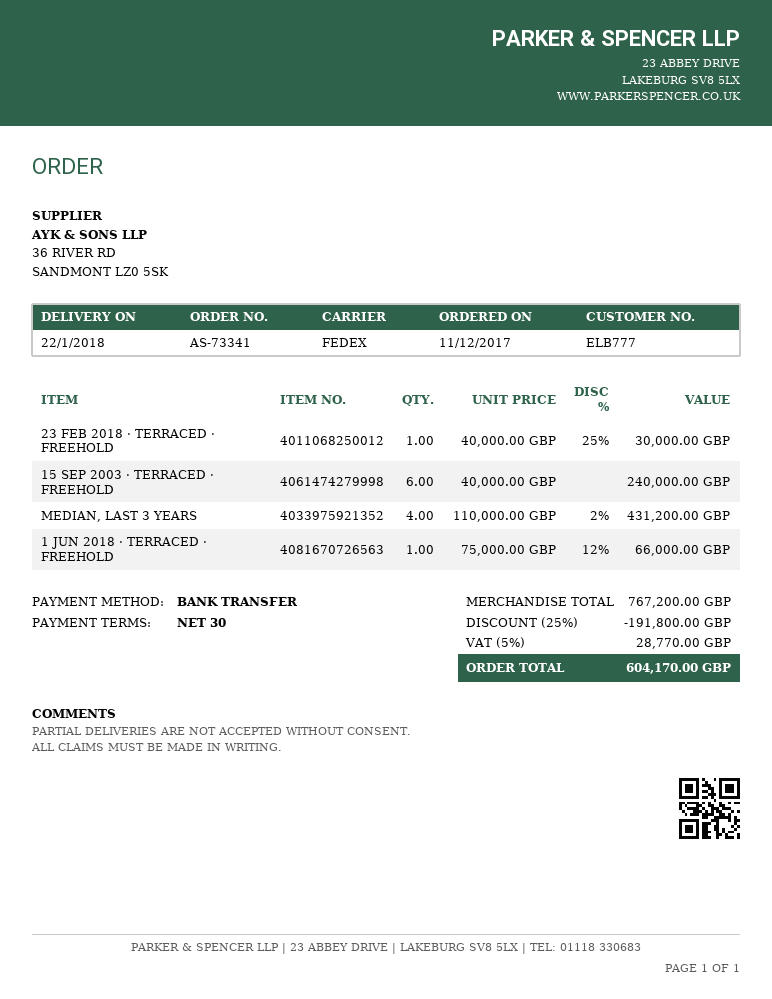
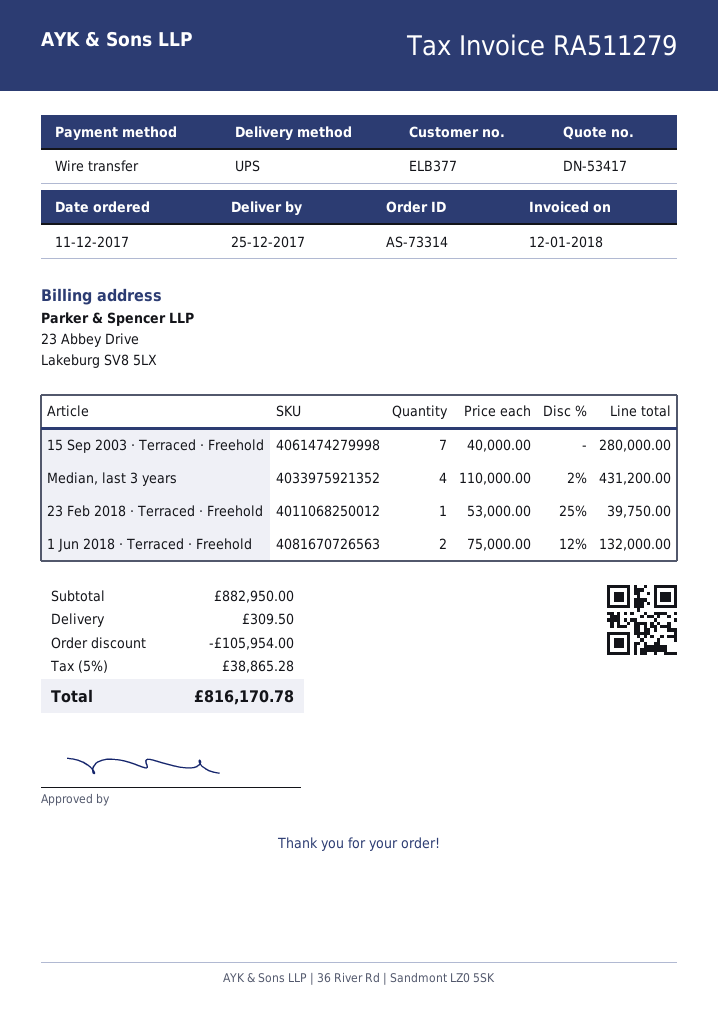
order number: AS-73341 -> AS-73314
delivery date: 2018-01-22 -> 2017-12-25
customer number: ELB777 -> ELB377
shipping method: FedEx -> UPS
23 FEB 2018 · TERRACED · FREEHOLD: 1 x 40000.00 - 25% = 30000.00 -> 1 x 53000.00 - 25% = 39750.00
15 SEP 2003 · TERRACED · FREEHOLD: 6 x 40000.00 = 240000.00 -> 7 x 40000.00 = 280000.00
1 JUN 2018 · TERRACED · FREEHOLD: 1 x 75000.00 - 12% = 66000.00 -> 2 x 75000.00 - 12% = 132000.00
subtotal: 767200.00 -> 882950.00
discount: 191800.00 -> 105954.00
shipping: none -> 309.50
tax: 5% = 28770.00 -> 5% = 38865.28
total: 604170.00 -> 816170.78

